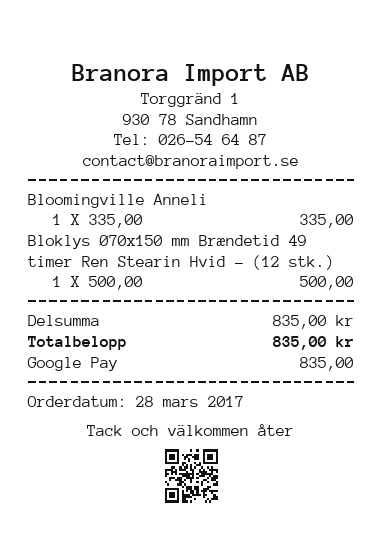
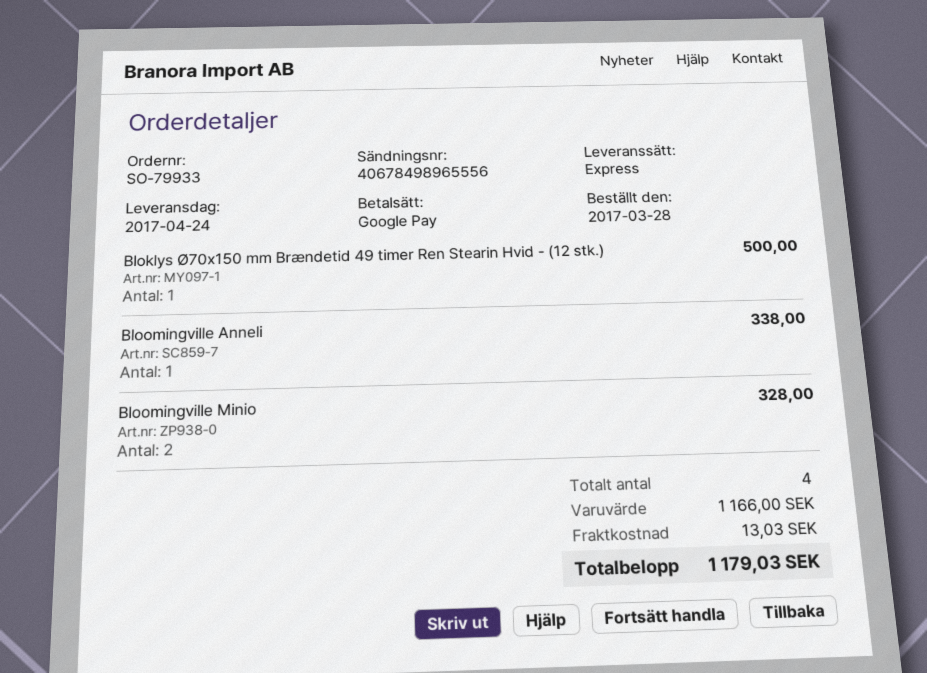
Bloomingville Anneli: 1 for 335.00 -> 1 for 338.00
Bloomingville Minio: none -> 2 for 328.00
subtotal: 835.00 -> 1166.00
shipping: none -> 13.03
total: 835.00 -> 1179.03

